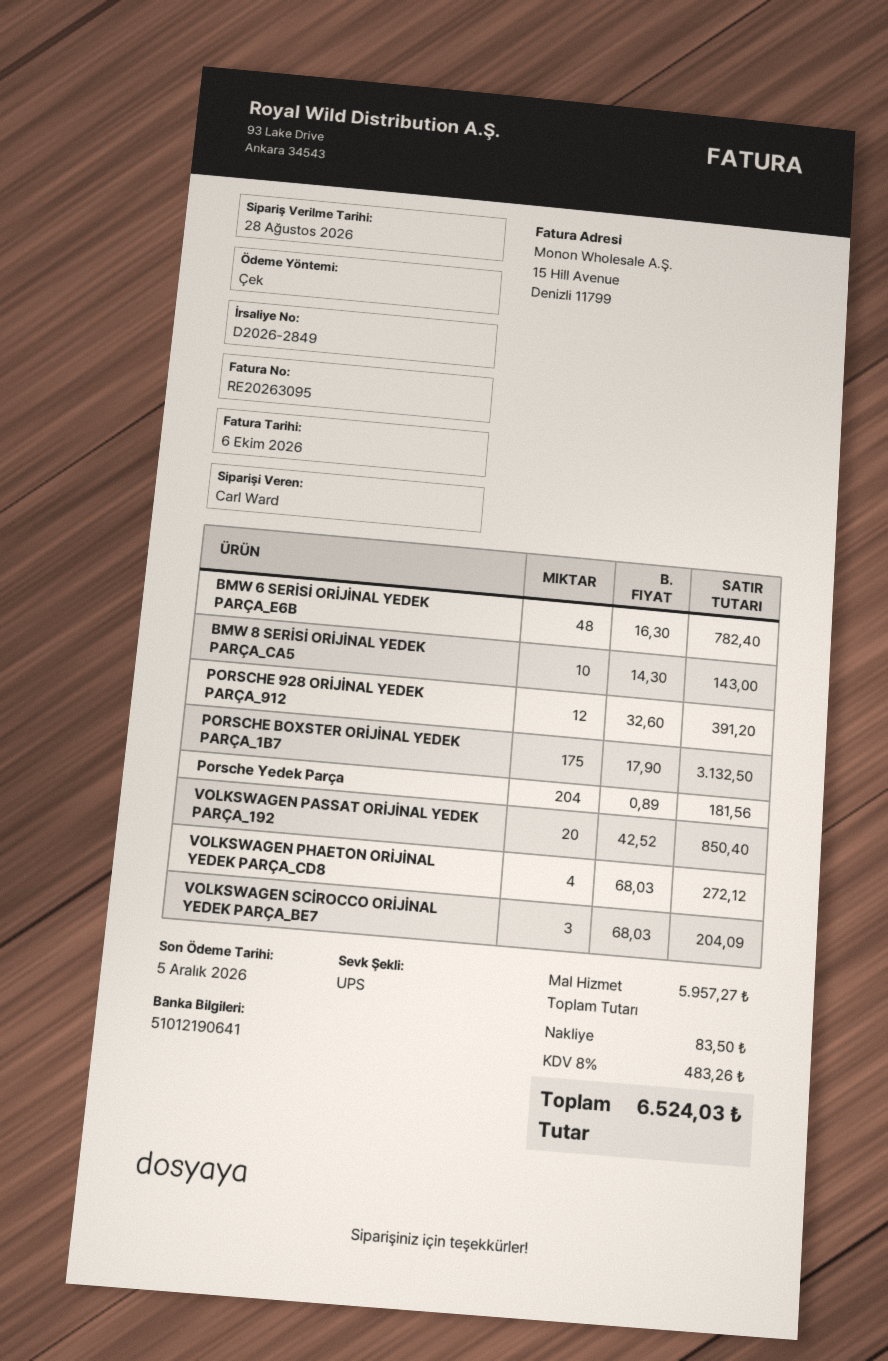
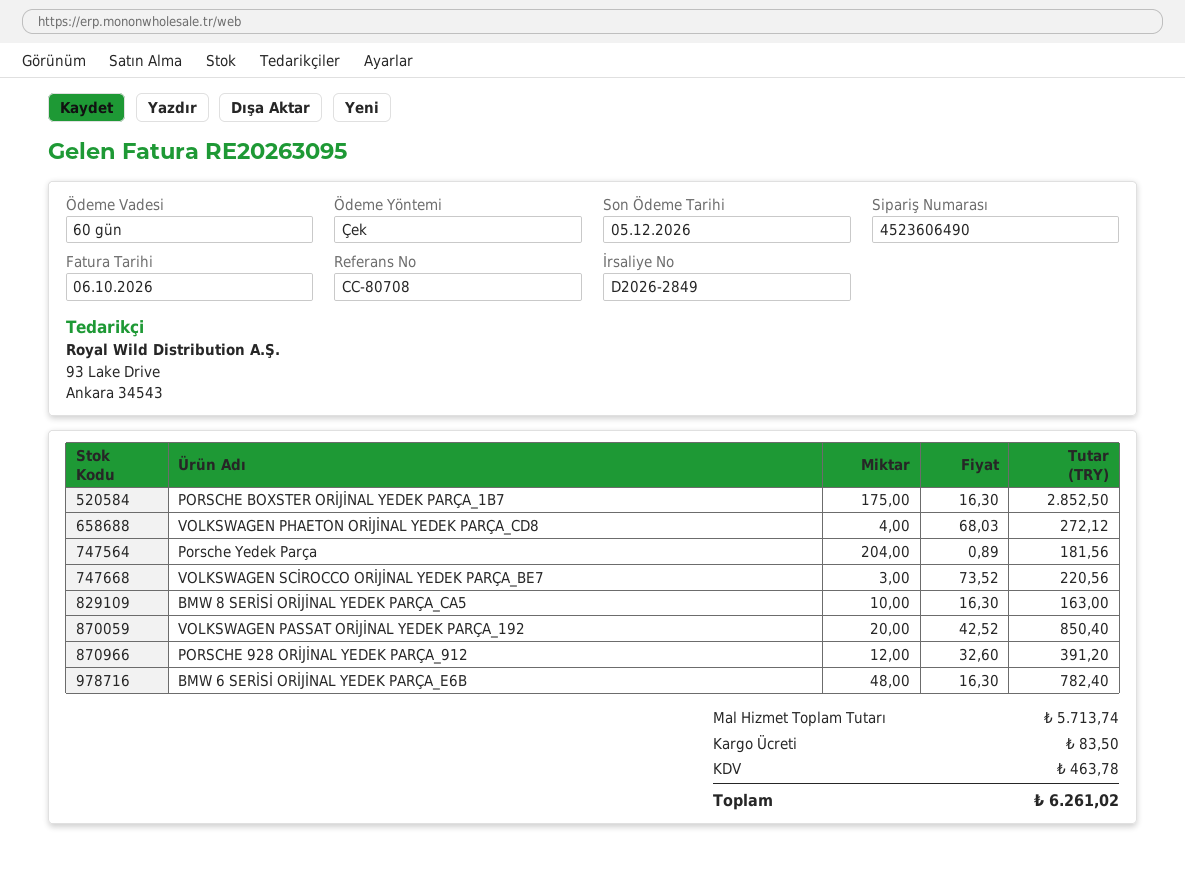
BMW 8 SERİSİ ORİJİNAL YEDEK PARÇA_CA5: 10 x 14.30 = 143.00 -> 10 x 16.30 = 163.00
PORSCHE BOXSTER ORİJİNAL YEDEK PARÇA_1B7: 175 x 17.90 = 3132.50 -> 175 x 16.30 = 2852.50
VOLKSWAGEN SCİROCCO ORİJİNAL YEDEK PARÇA_BE7: 3 x 68.03 = 204.09 -> 3 x 73.52 = 220.56
subtotal: 5957.27 -> 5713.74
tax: 483.26 -> 463.78
total: 6524.03 -> 6261.02

